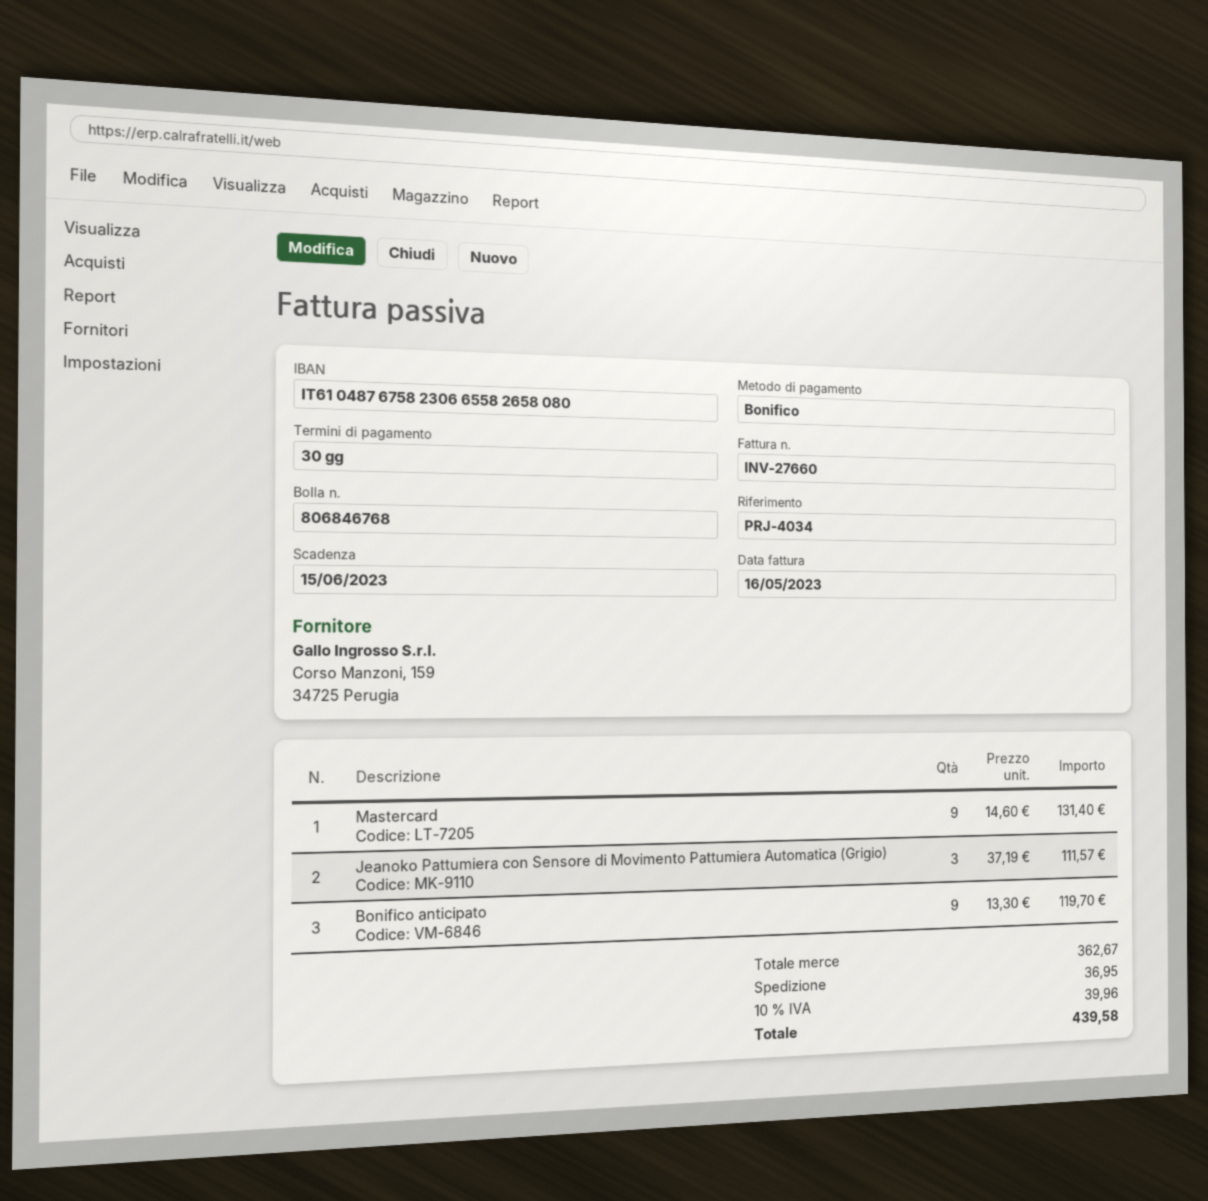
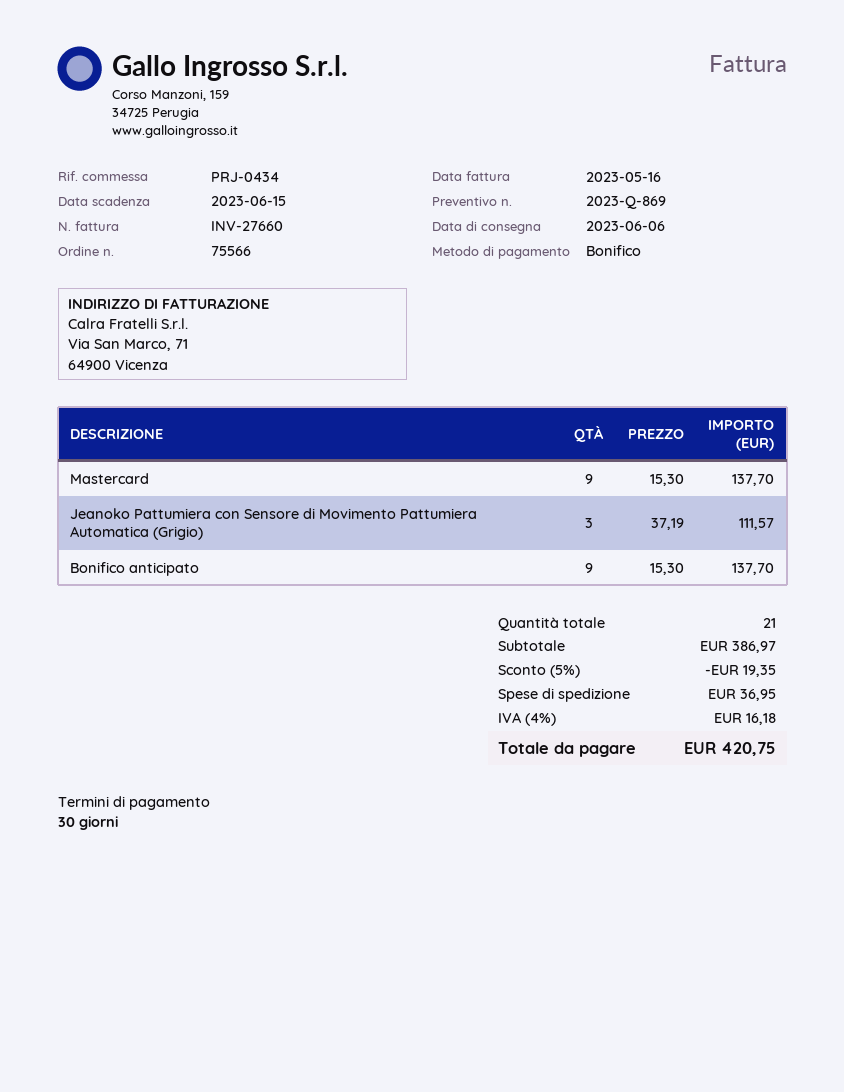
reference: PRJ-4034 -> PRJ-0434
Mastercard: 9 x 14.60 = 131.40 -> 9 x 15.30 = 137.70
Bonifico anticipato: 9 x 13.30 = 119.70 -> 9 x 15.30 = 137.70
subtotal: 362.67 -> 386.97
discount: none -> 5% = 19.35
tax: 10% = 39.96 -> 4% = 16.18
total: 439.58 -> 420.75

